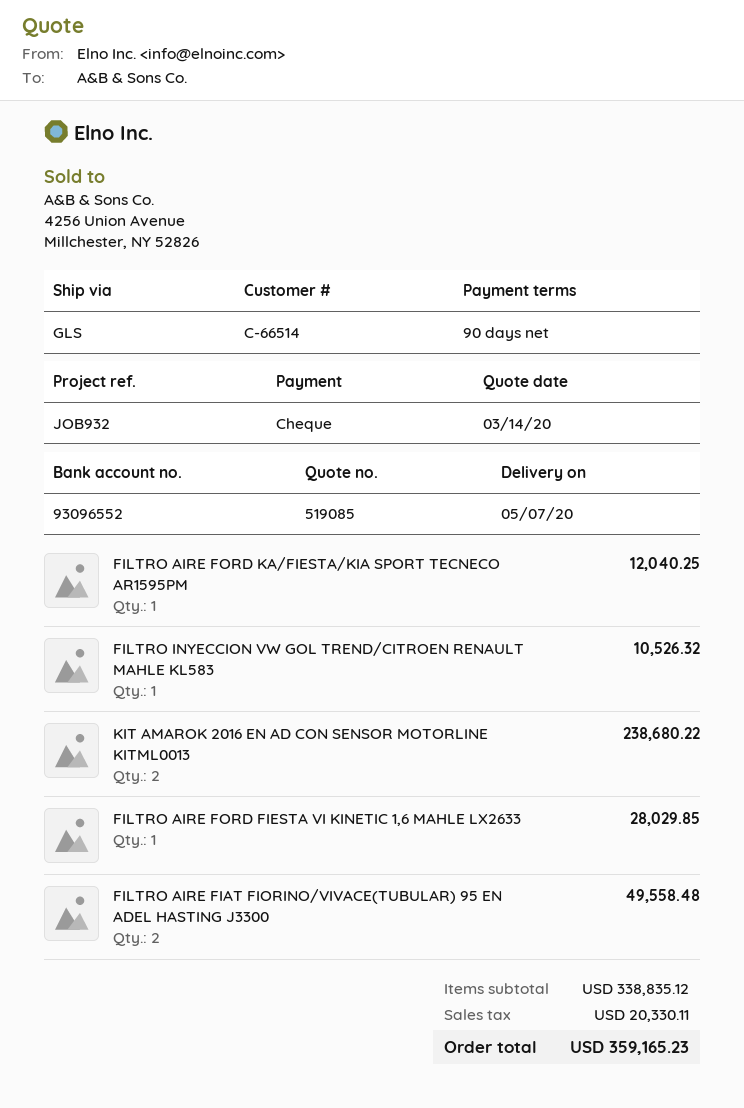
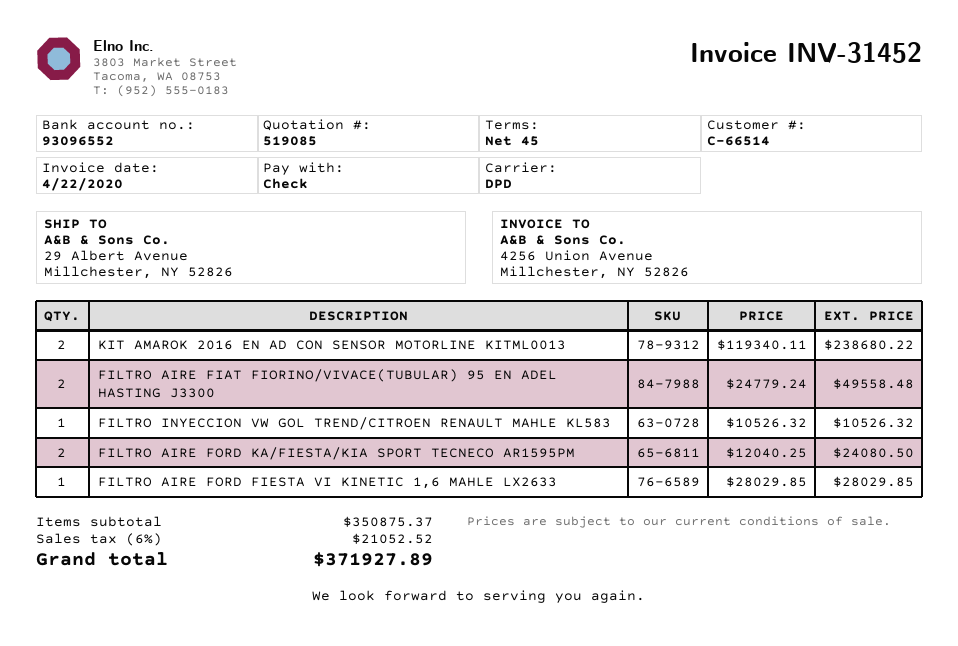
payment terms: 90 days -> 45 days
shipping method: GLS -> DPD
FILTRO AIRE FORD KA/FIESTA/KIA SPORT TECNECO AR1595PM: 1 for 12040.25 -> 2 for 24080.50
subtotal: 338835.12 -> 350875.37
tax: 20330.11 -> 21052.52
total: 359165.23 -> 371927.89

